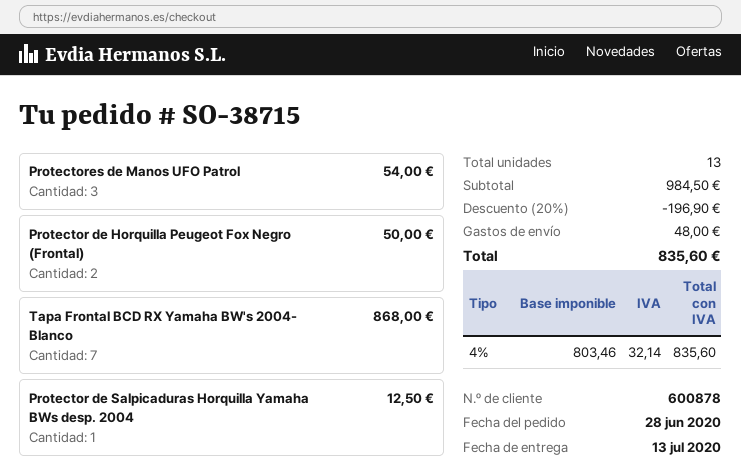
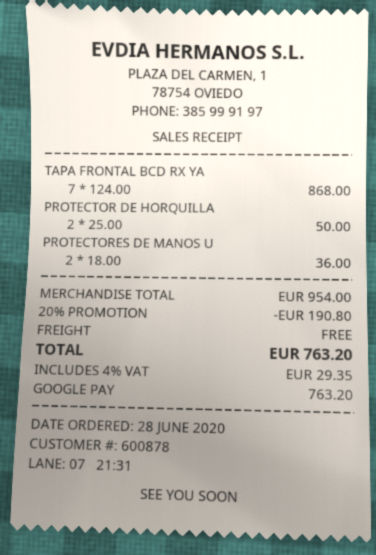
Protectores de Manos UFO Patrol: 3 for 54.00 -> 2 for 36.00
Protector de Salpicaduras Horquilla Yamaha BWs desp. 2004: 1 for 12.50 -> none
subtotal: 984.50 -> 954.00
discount: 20% = 196.90 -> 20% = 190.80
shipping: 48.00 -> 0.00
tax: 4% = 32.14 -> 4% = 29.35
total: 835.60 -> 763.20

